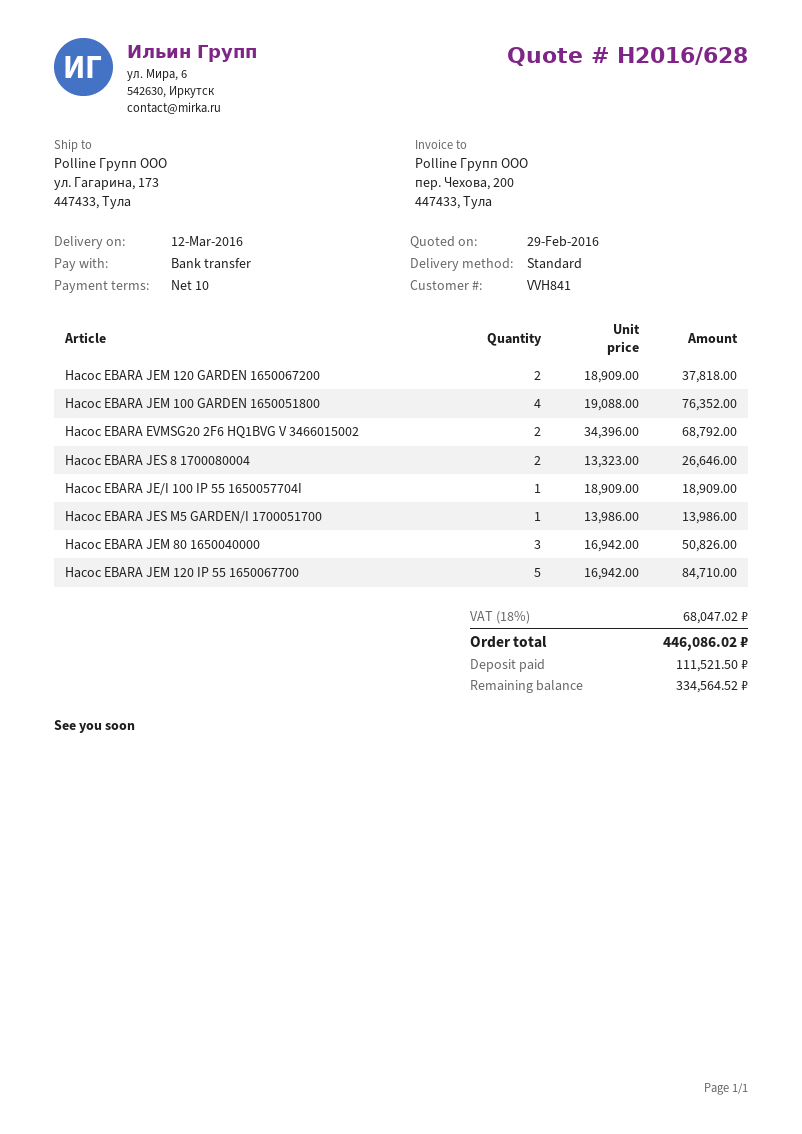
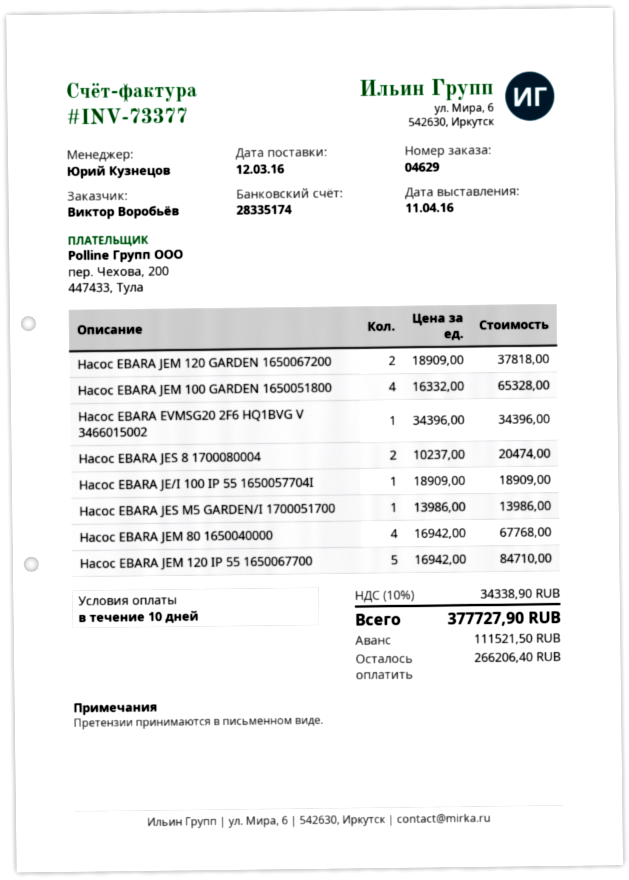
Насос EBARA JEM 100 GARDEN 1650051800: 4 x 19088.00 = 76352.00 -> 4 x 16332.00 = 65328.00
Насос EBARA EVMSG20 2F6 HQ1BVG V 3466015002: 2 x 34396.00 = 68792.00 -> 1 x 34396.00 = 34396.00
Насос EBARA JES 8 1700080004: 2 x 13323.00 = 26646.00 -> 2 x 10237.00 = 20474.00
Насос EBARA JEM 80 1650040000: 3 x 16942.00 = 50826.00 -> 4 x 16942.00 = 67768.00
tax: 18% = 68047.02 -> 10% = 34338.90
total: 446086.02 -> 377727.90
balance: 334564.52 -> 266206.40

